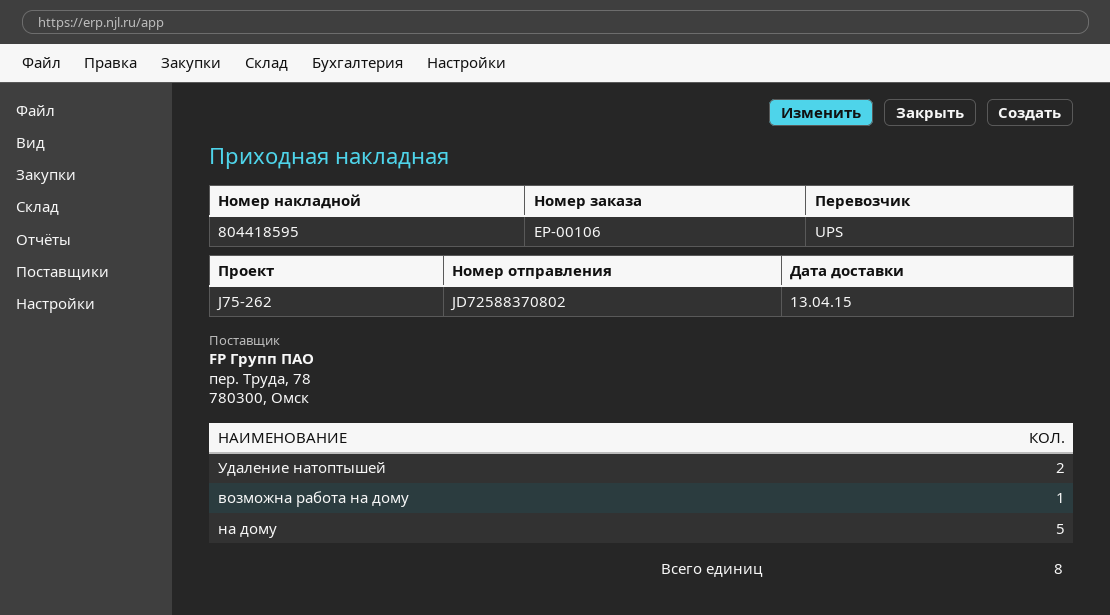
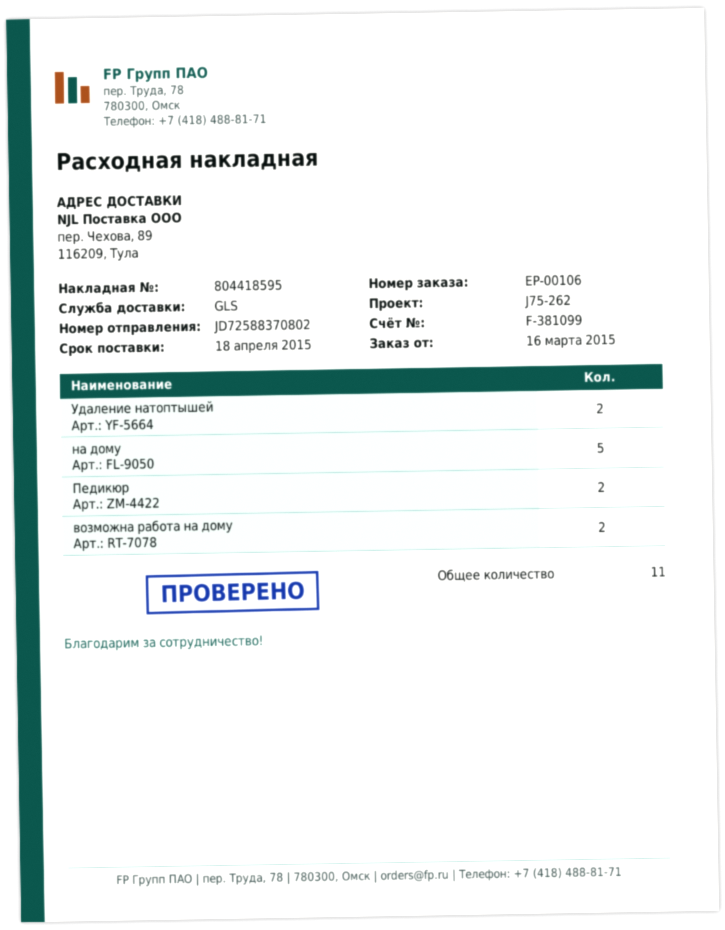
delivery date: 2015-04-13 -> 2015-04-18
shipping method: UPS -> GLS
возможна работа на дому: 1 -> 2
Педикюр: none -> 2
total quantity: 8 -> 11

